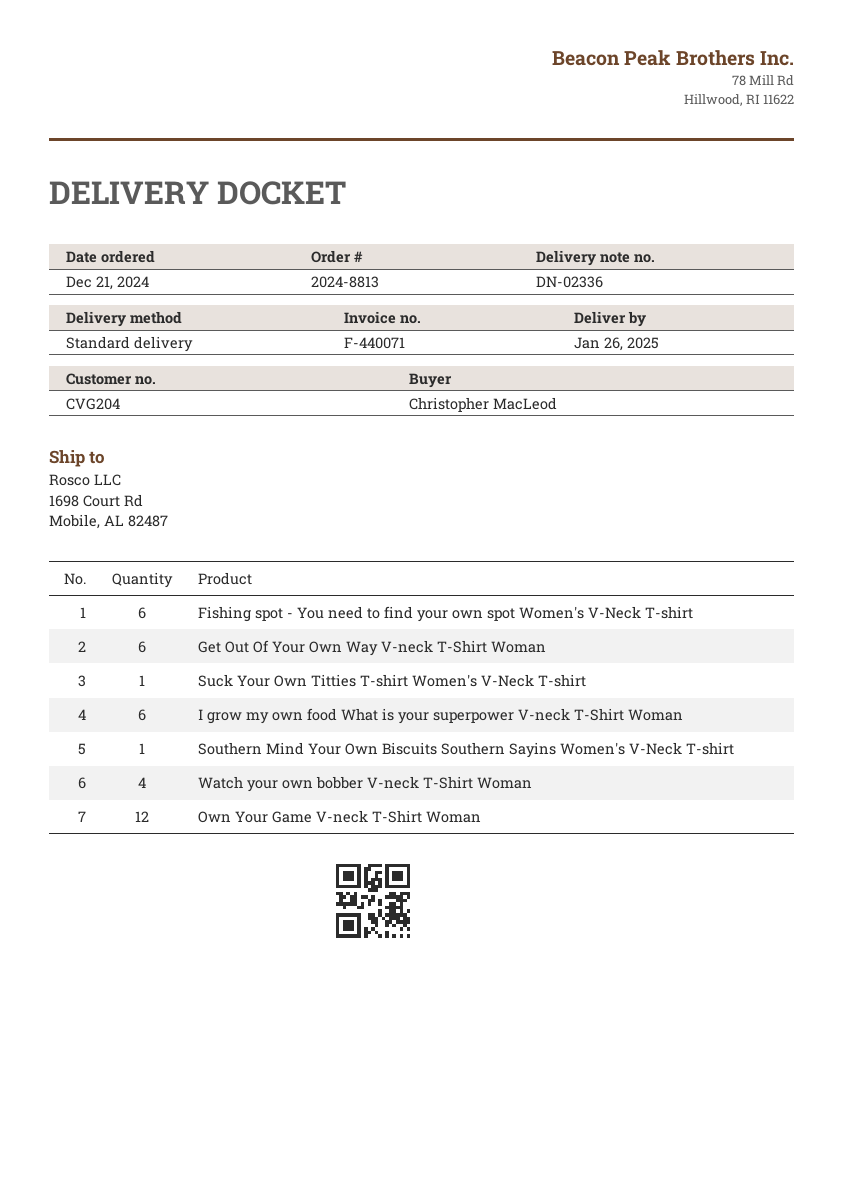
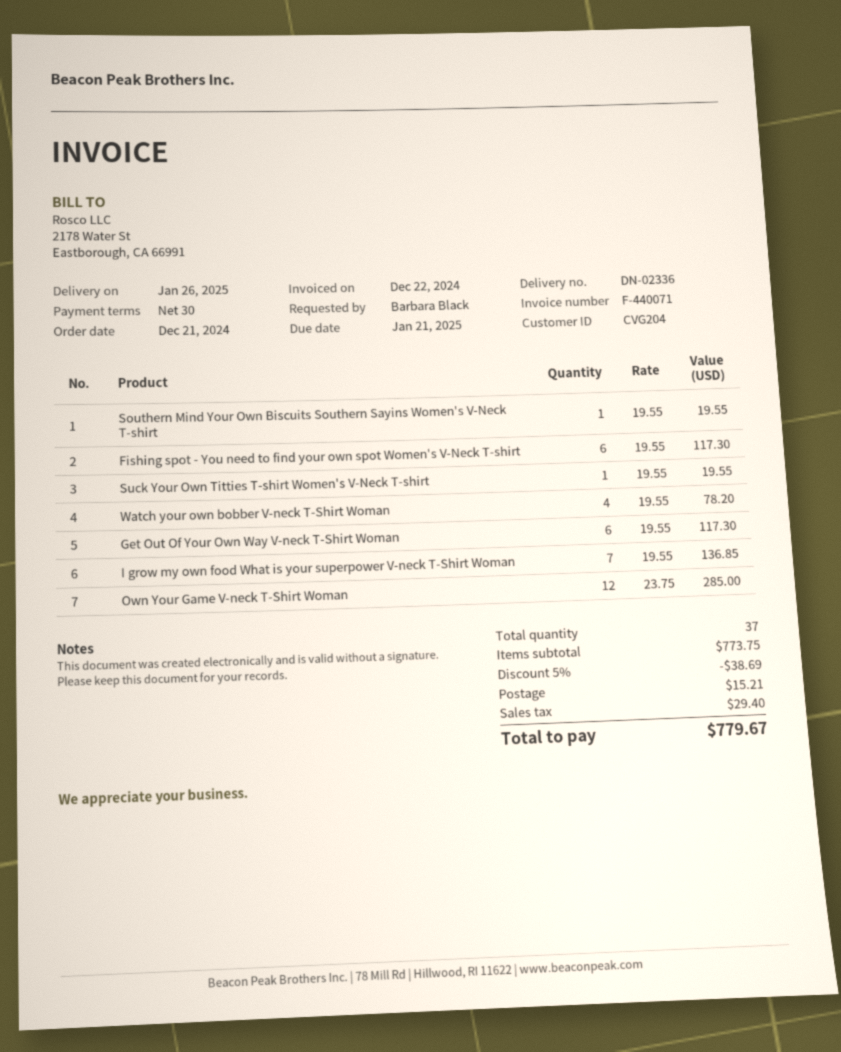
ordered by: Christopher MacLeod -> Barbara Black
I grow my own food What is your superpower V-neck T-Shirt Woman: 6 -> 7

